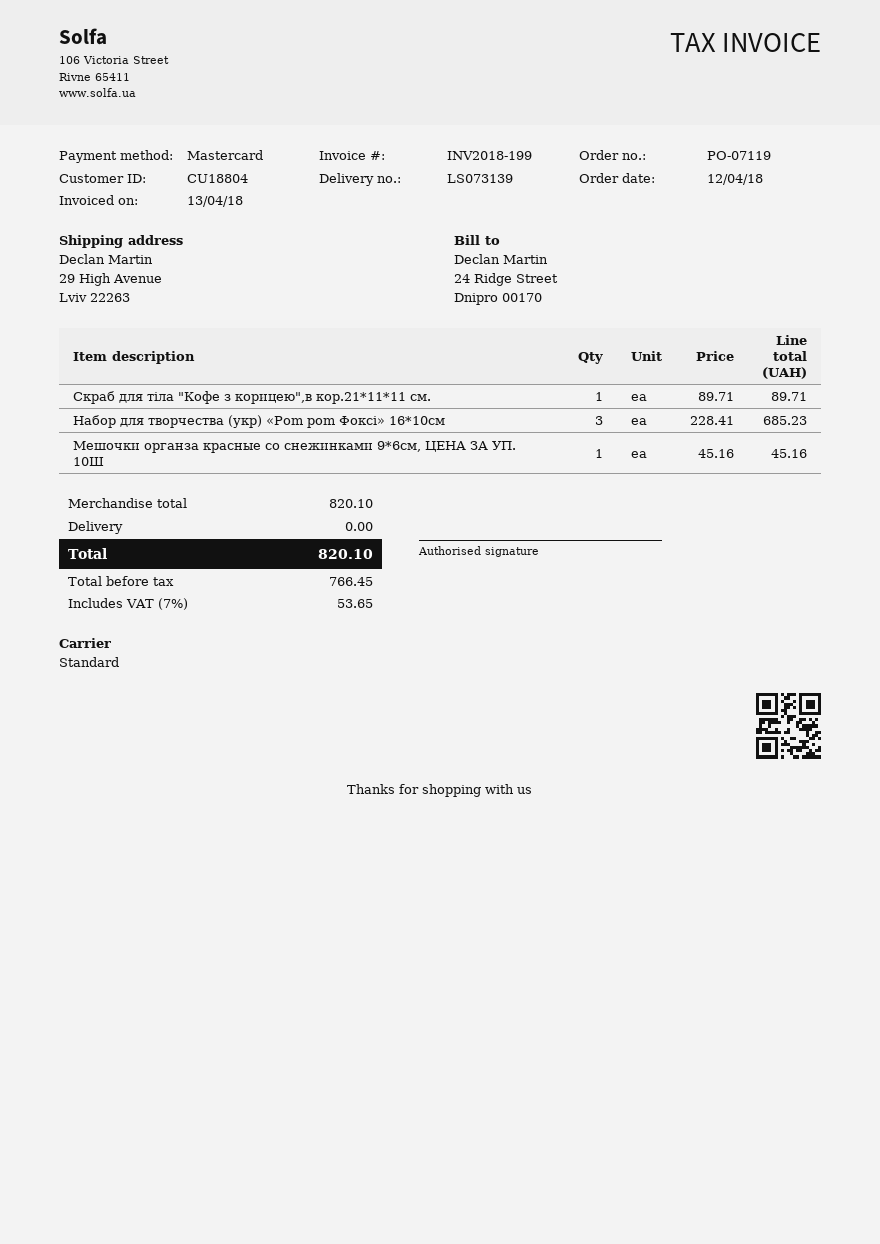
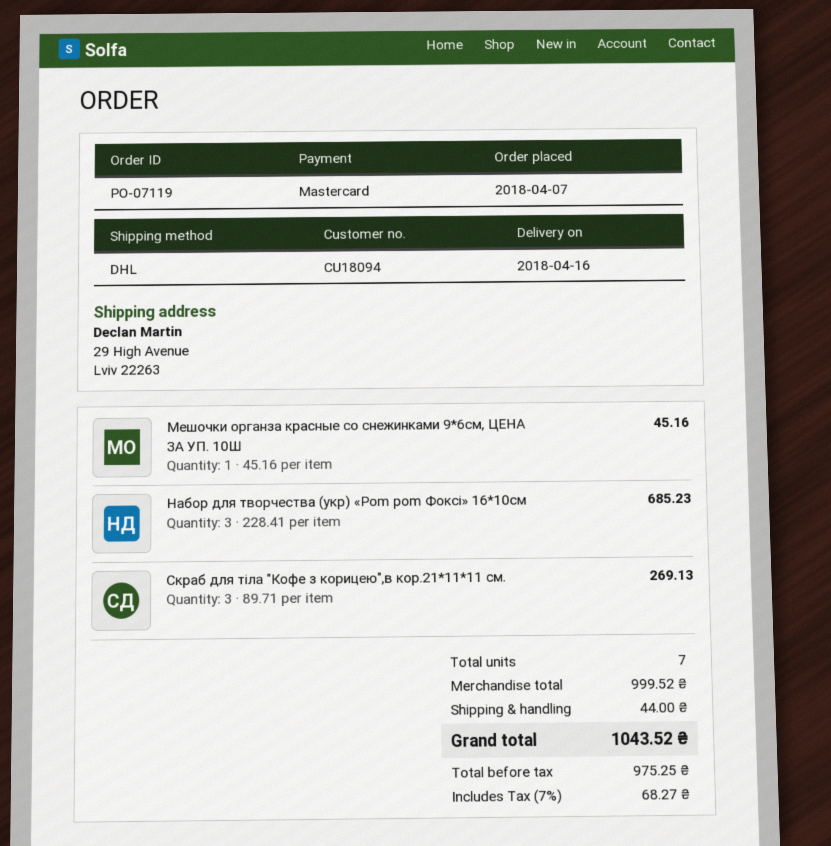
order date: 2018-04-12 -> 2018-04-07
customer number: CU18804 -> CU18094
shipping method: standard -> DHL
Скраб для тіла "Кофе з корицею",в кор.21*11*11 см.: 1 x 89.71 = 89.71 -> 3 x 89.71 = 269.13
subtotal: 820.10 -> 999.52
shipping: 0.00 -> 44.00
net: 766.45 -> 975.25
tax: 7% = 53.65 -> 7% = 68.27
total: 820.10 -> 1043.52

